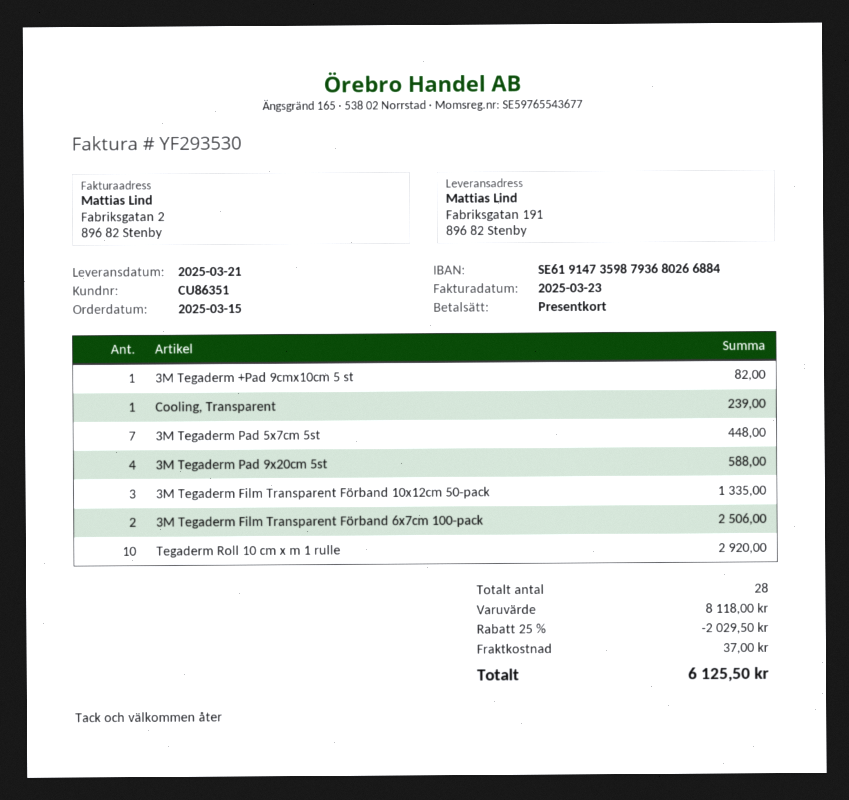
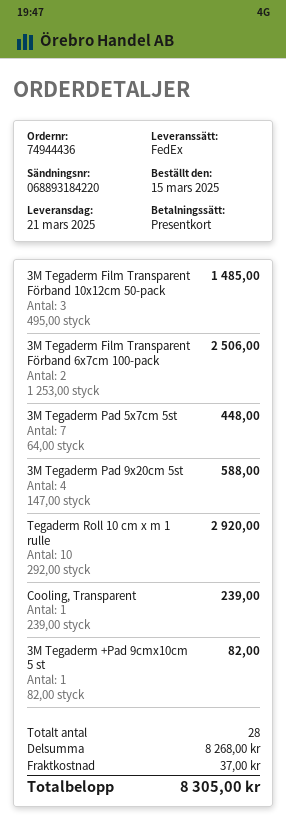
3M Tegaderm Film Transparent Förband 10x12cm 50-pack: 3 for 1335.00 -> 3 for 1485.00
subtotal: 8118.00 -> 8268.00
discount: 25% = 2029.50 -> none
total: 6125.50 -> 8305.00

